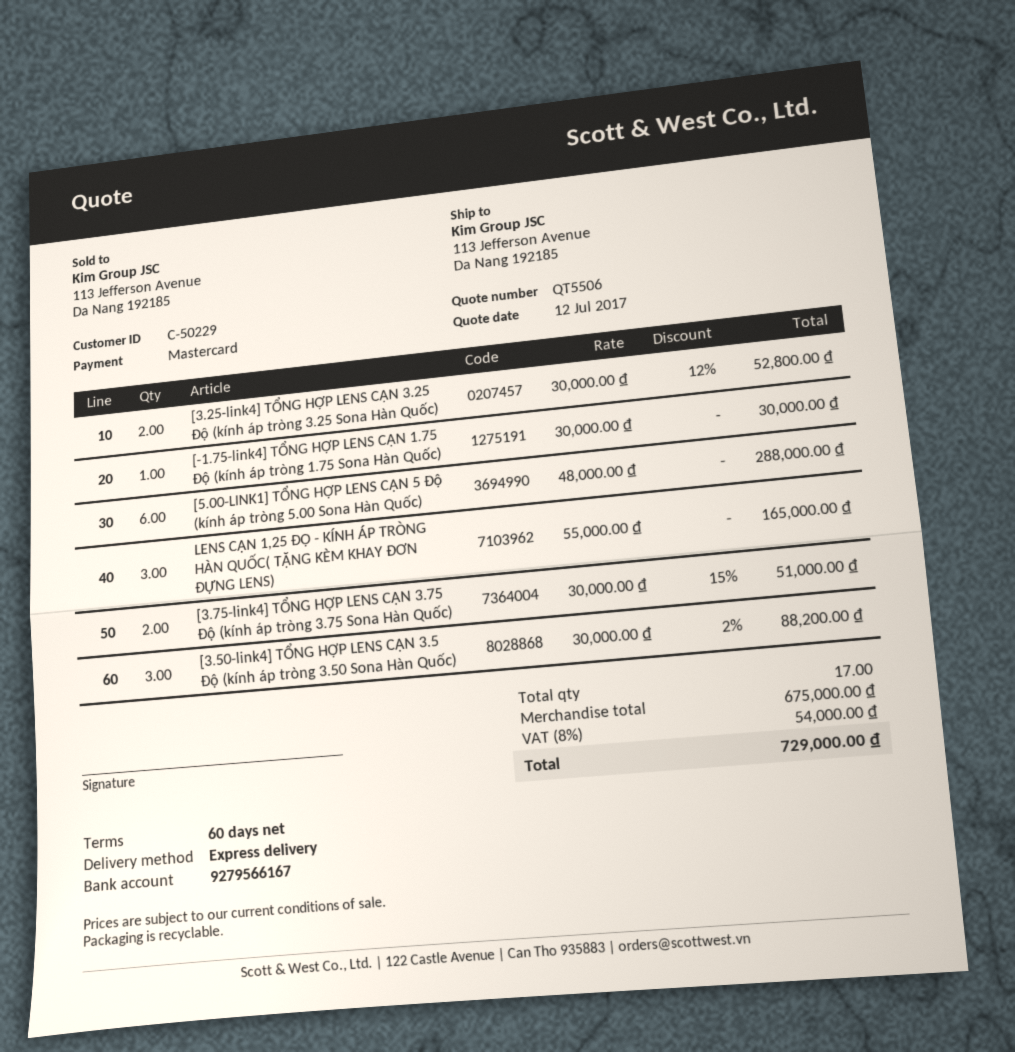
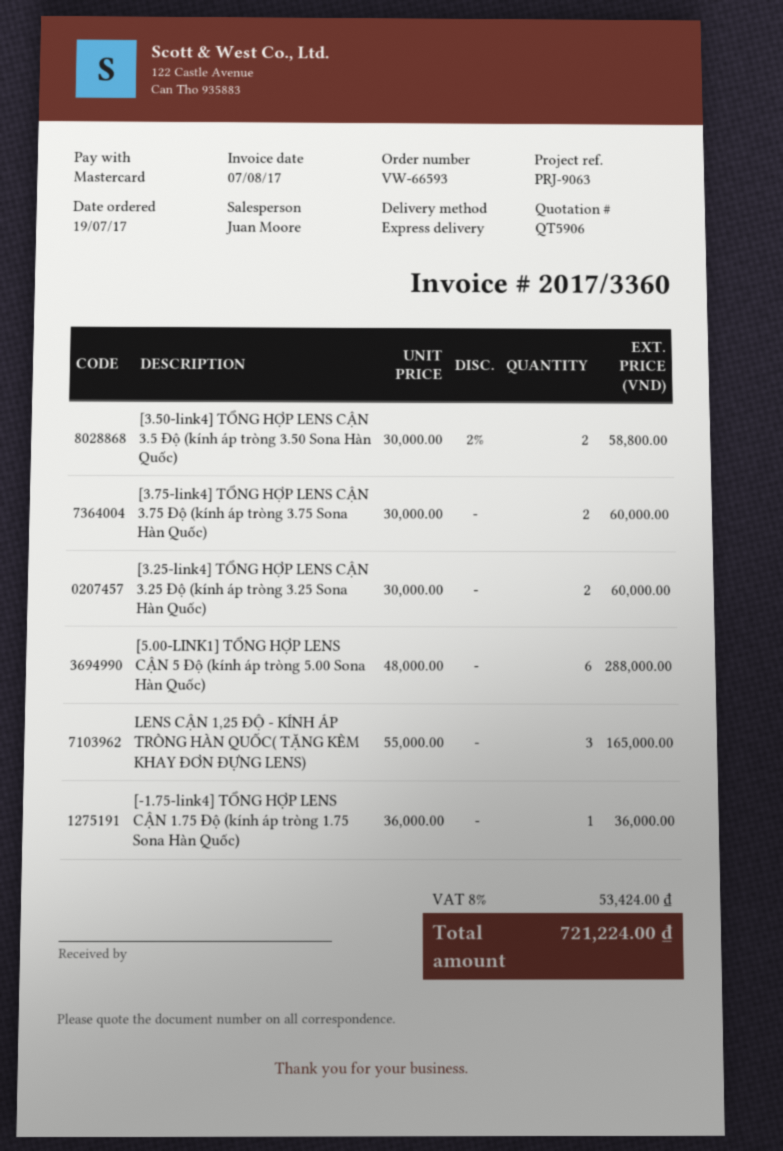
quote number: QT5506 -> QT5906
[3.25-link4] TỔNG HỢP LENS CẬN 3.25 Độ (kính áp tròng 3.25 Sona Hàn Quốc): 2 x 30000.00 - 12% = 52800.00 -> 2 x 30000.00 = 60000.00
[-1.75-link4] TỔNG HỢP LENS CẬN 1.75 Độ (kính áp tròng 1.75 Sona Hàn Quốc): 1 x 30000.00 = 30000.00 -> 1 x 36000.00 = 36000.00
[3.75-link4] TỔNG HỢP LENS CẬN 3.75 Độ (kính áp tròng 3.75 Sona Hàn Quốc): 2 x 30000.00 - 15% = 51000.00 -> 2 x 30000.00 = 60000.00
[3.50-link4] TỔNG HỢP LENS CẬN 3.5 Độ (kính áp tròng 3.50 Sona Hàn Quốc): 3 x 30000.00 - 2% = 88200.00 -> 2 x 30000.00 - 2% = 58800.00
tax: 8% = 54000.00 -> 8% = 53424.00
total: 729000.00 -> 721224.00

